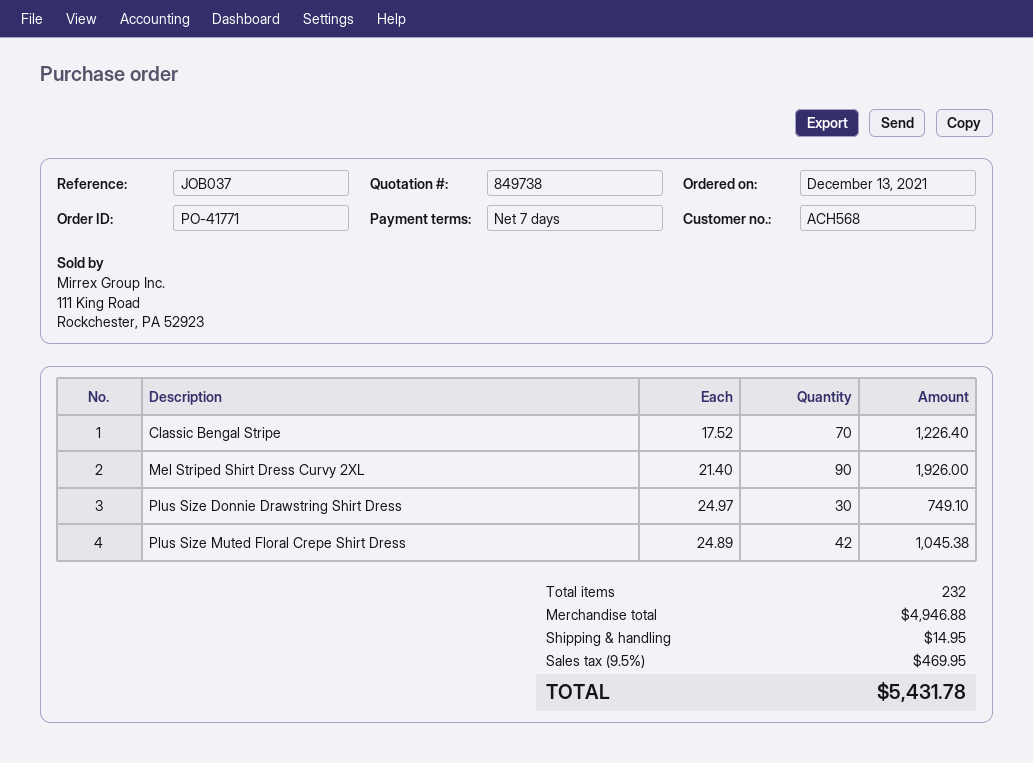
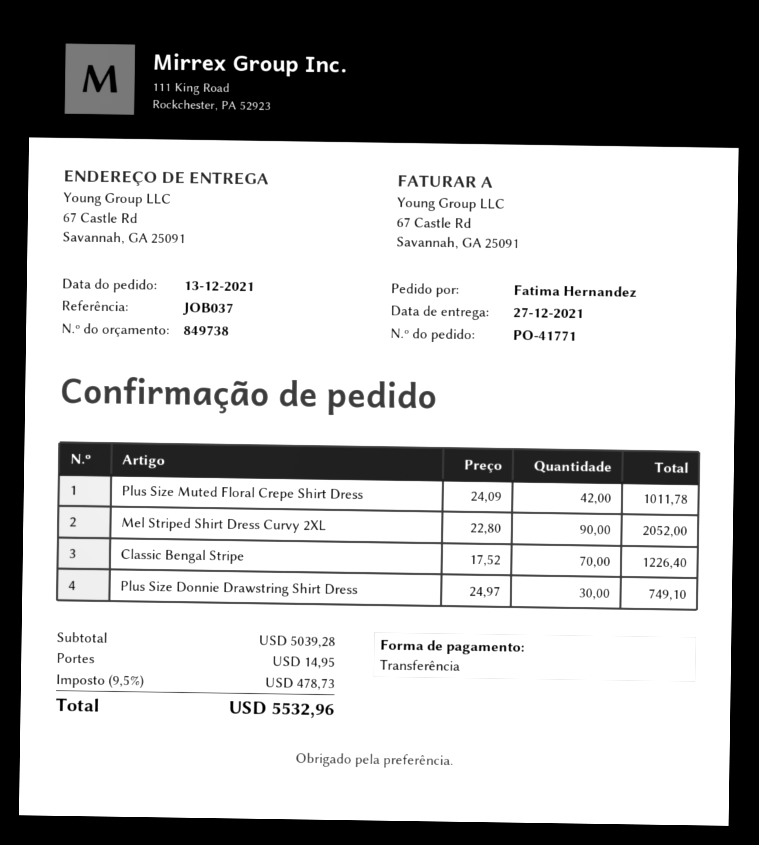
Mel Striped Shirt Dress Curvy 2XL: 90 x 21.40 = 1926.00 -> 90 x 22.80 = 2052.00
Plus Size Muted Floral Crepe Shirt Dress: 42 x 24.89 = 1045.38 -> 42 x 24.09 = 1011.78
subtotal: 4946.88 -> 5039.28
tax: 9.5% = 469.95 -> 9.5% = 478.73
total: 5431.78 -> 5532.96

